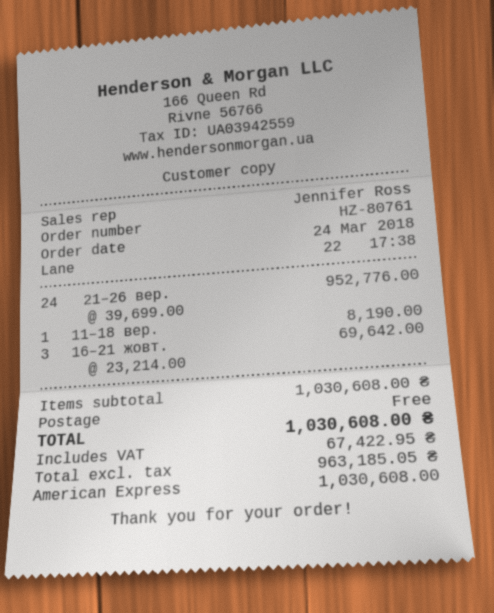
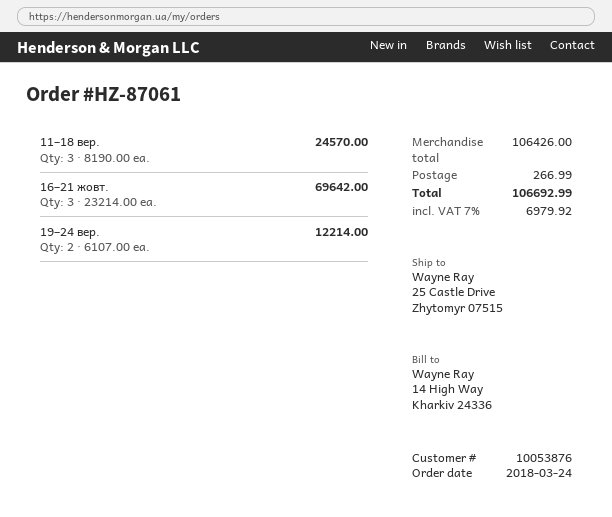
order number: HZ-80761 -> HZ-87061
21–26 вер.: 24 x 39699.00 = 952776.00 -> none
11–18 вер.: 1 x 8190.00 = 8190.00 -> 3 x 8190.00 = 24570.00
19–24 вер.: none -> 2 x 6107.00 = 12214.00
subtotal: 1030608.00 -> 106426.00
shipping: 0.00 -> 266.99
tax: 67422.95 -> 6979.92
total: 1030608.00 -> 106692.99

